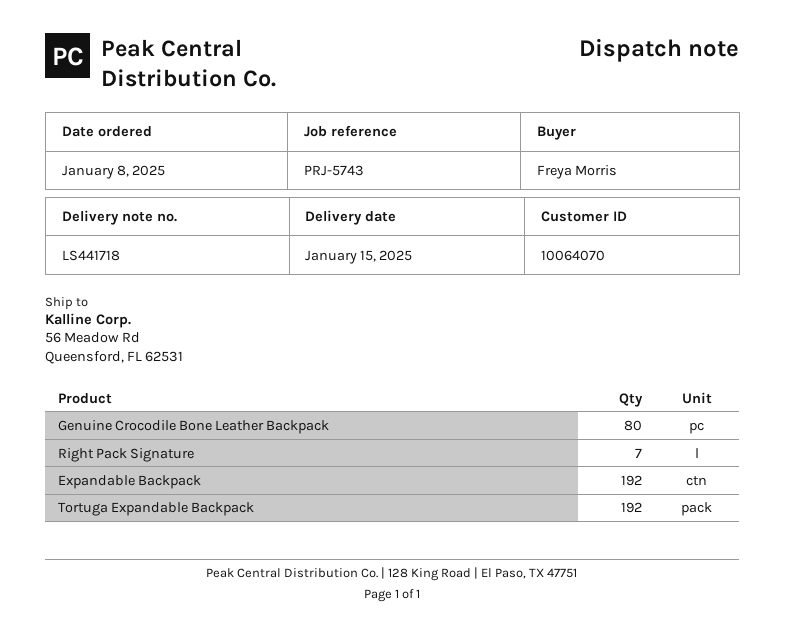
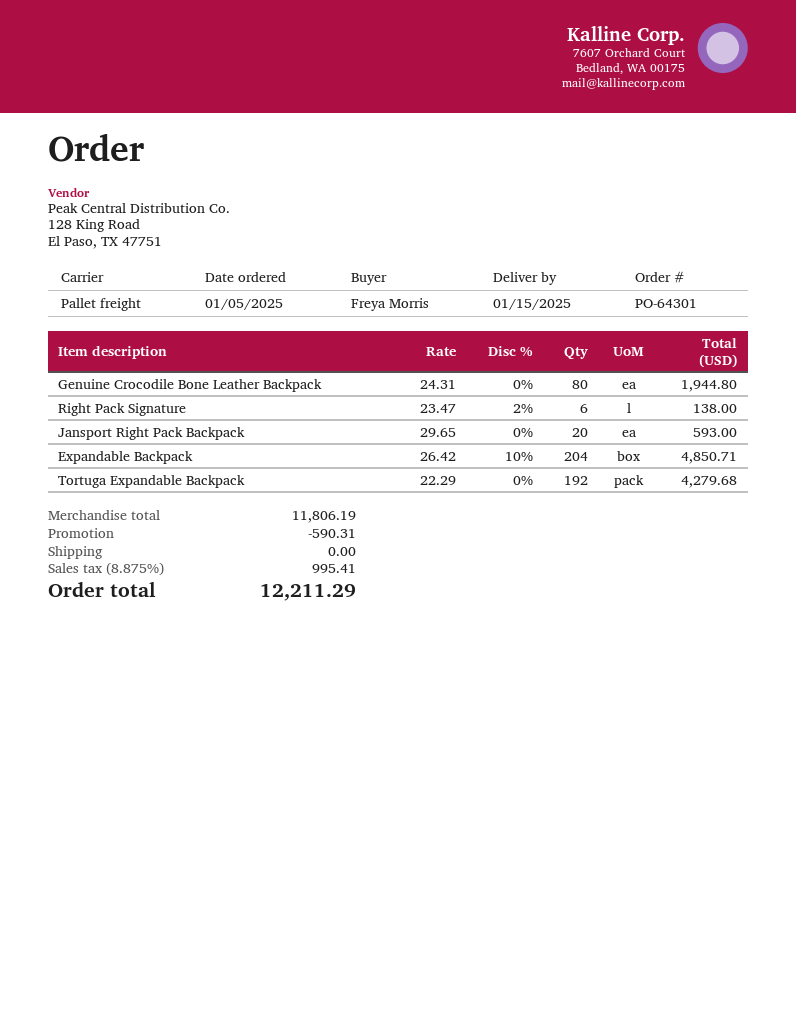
order date: 2025-01-08 -> 2025-01-05
Right Pack Signature: 7 -> 6
Expandable Backpack: 192 -> 204
Jansport Right Pack Backpack: none -> 20

